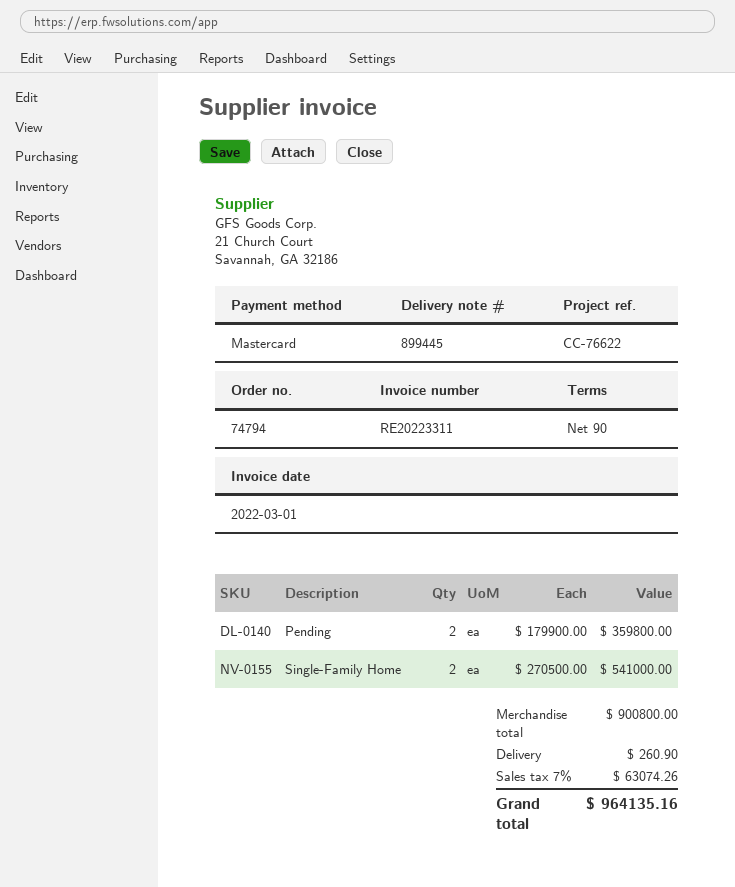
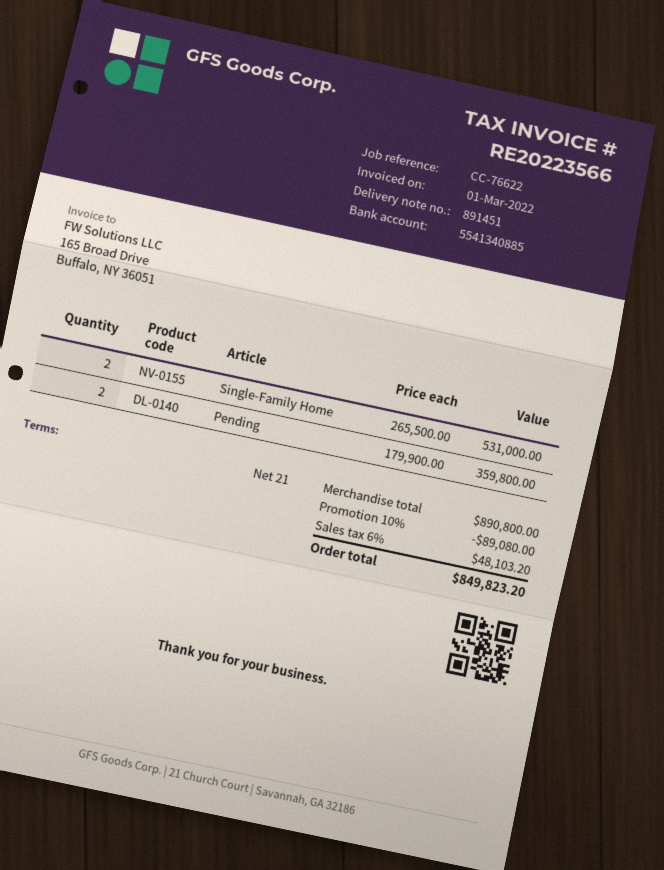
delivery note number: 899445 -> 891451
invoice number: RE20223311 -> RE20223566
payment terms: 90 days -> 21 days
Single-Family Home: 2 x 270500.00 = 541000.00 -> 2 x 265500.00 = 531000.00
subtotal: 900800.00 -> 890800.00
discount: none -> 10% = 89080.00
shipping: 260.90 -> none
tax: 7% = 63074.26 -> 6% = 48103.20
total: 964135.16 -> 849823.20

